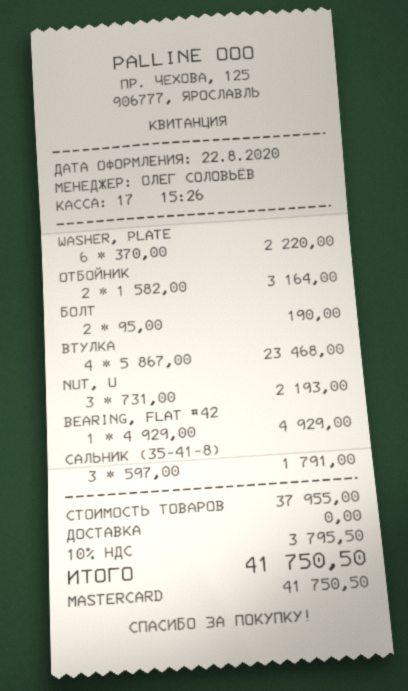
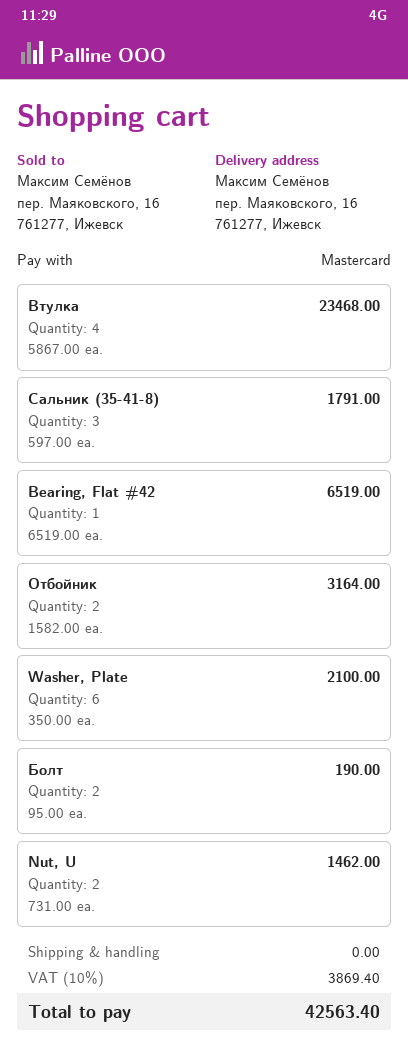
WASHER, PLATE: 6 x 370.00 = 2220.00 -> 6 x 350.00 = 2100.00
NUT, U: 3 x 731.00 = 2193.00 -> 2 x 731.00 = 1462.00
BEARING, FLAT #42: 1 x 4929.00 = 4929.00 -> 1 x 6519.00 = 6519.00
tax: 10% = 3795.50 -> 10% = 3869.40
total: 41750.50 -> 42563.40

